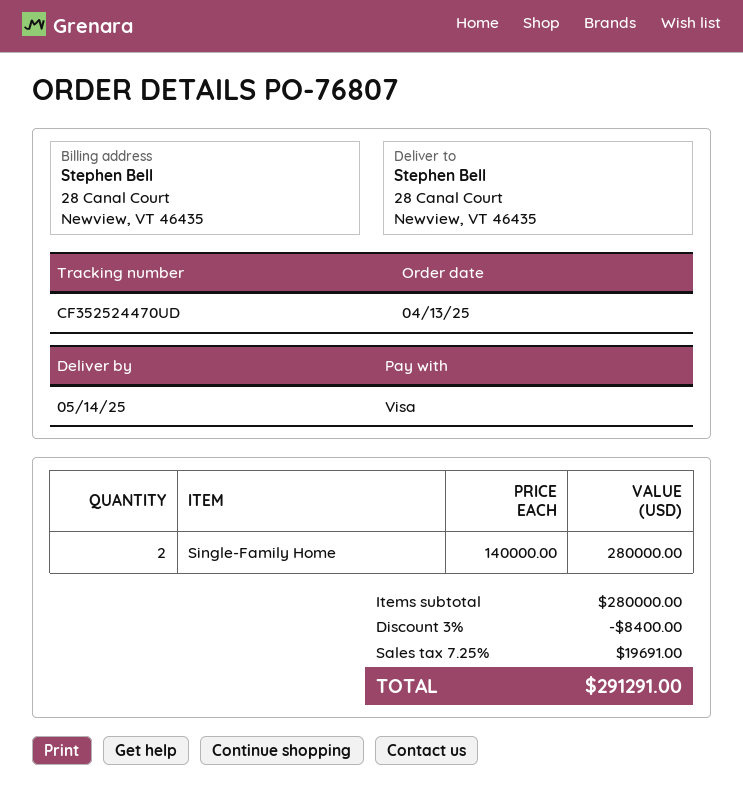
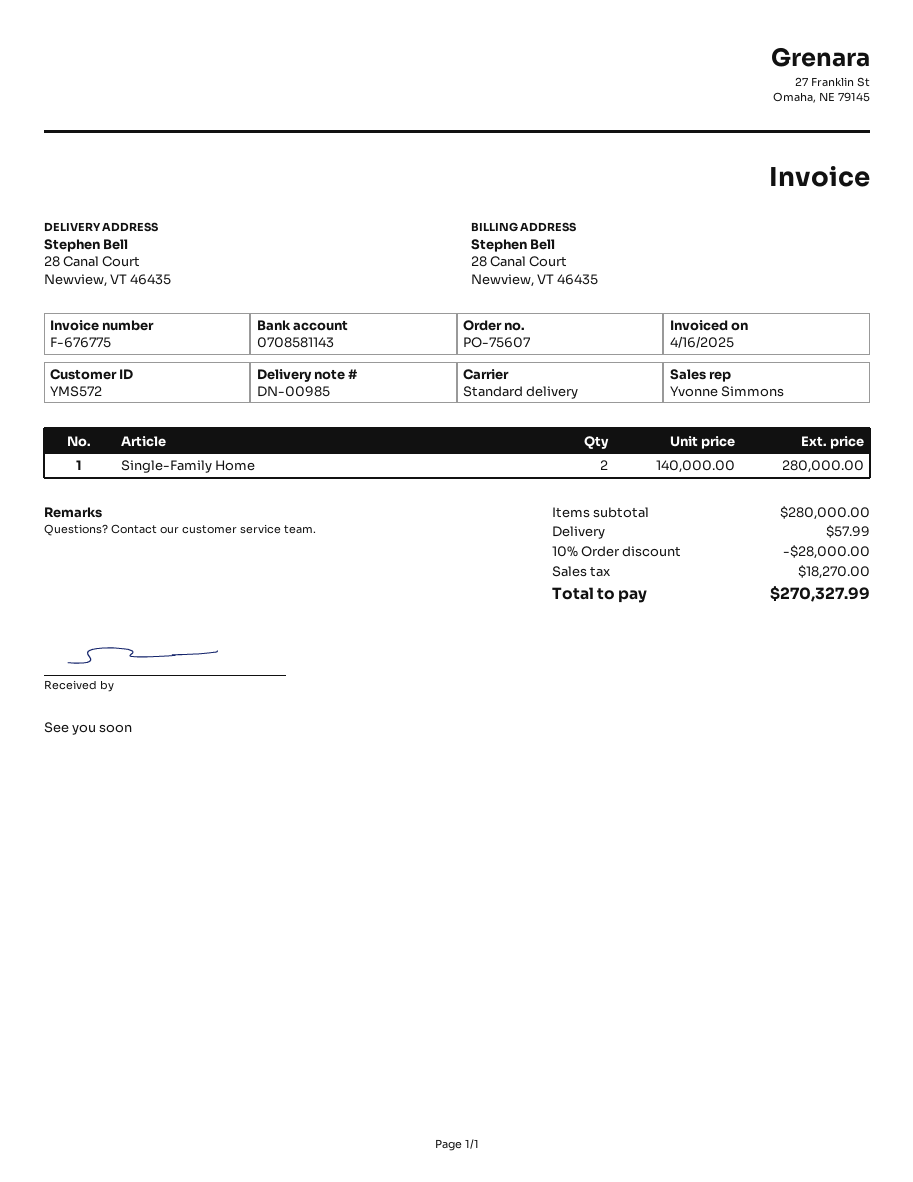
order number: PO-76807 -> PO-75607
discount: 3% = 8400.00 -> 10% = 28000.00
shipping: none -> 57.99
tax: 19691.00 -> 18270.00
total: 291291.00 -> 270327.99

